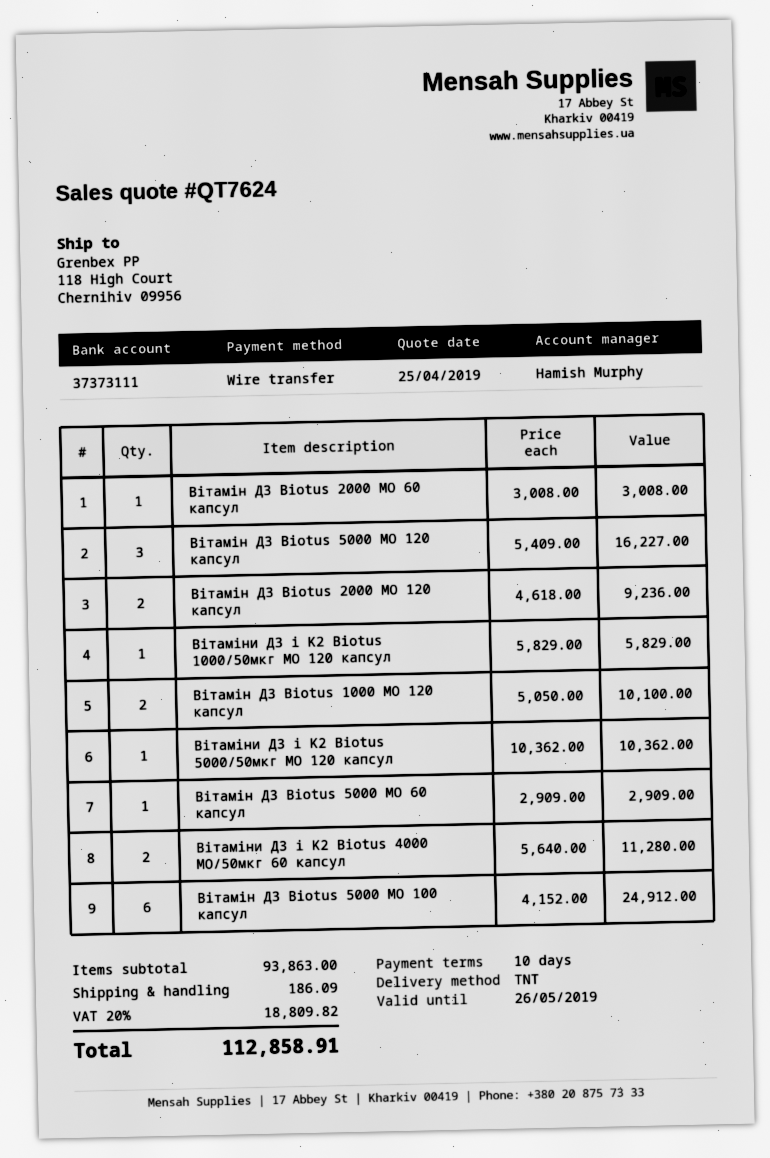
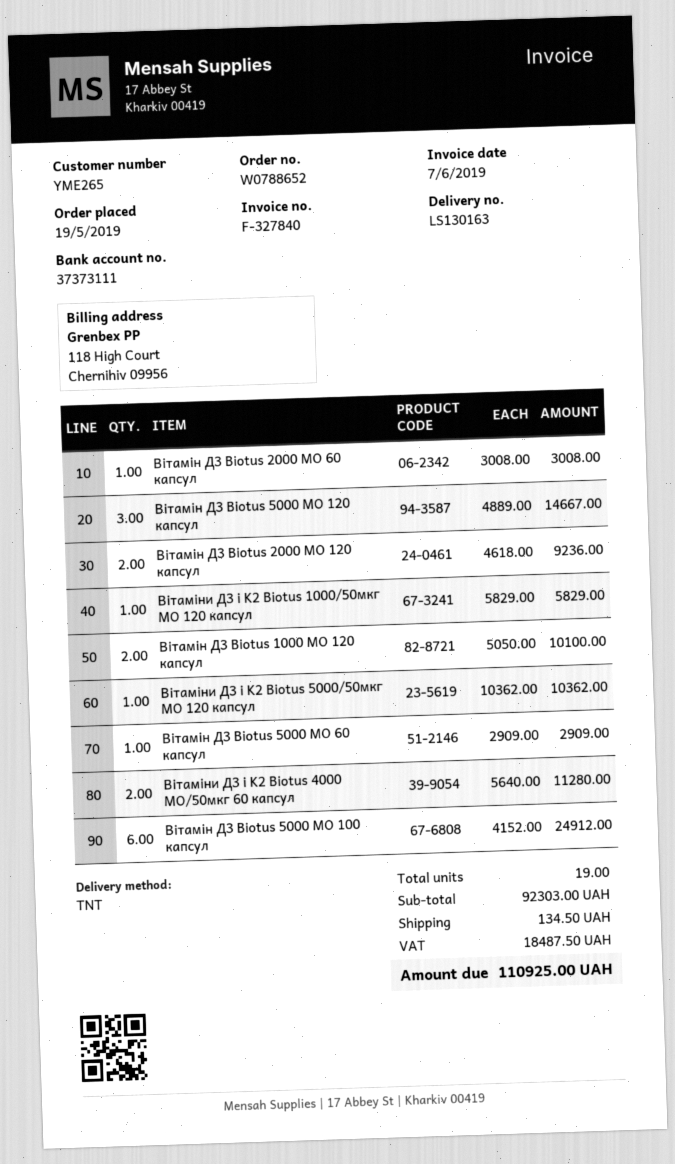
Вітамін Д3 Biotus 5000 МО 120 капсул: 3 x 5409.00 = 16227.00 -> 3 x 4889.00 = 14667.00
subtotal: 93863.00 -> 92303.00
shipping: 186.09 -> 134.50
tax: 18809.82 -> 18487.50
total: 112858.91 -> 110925.00

